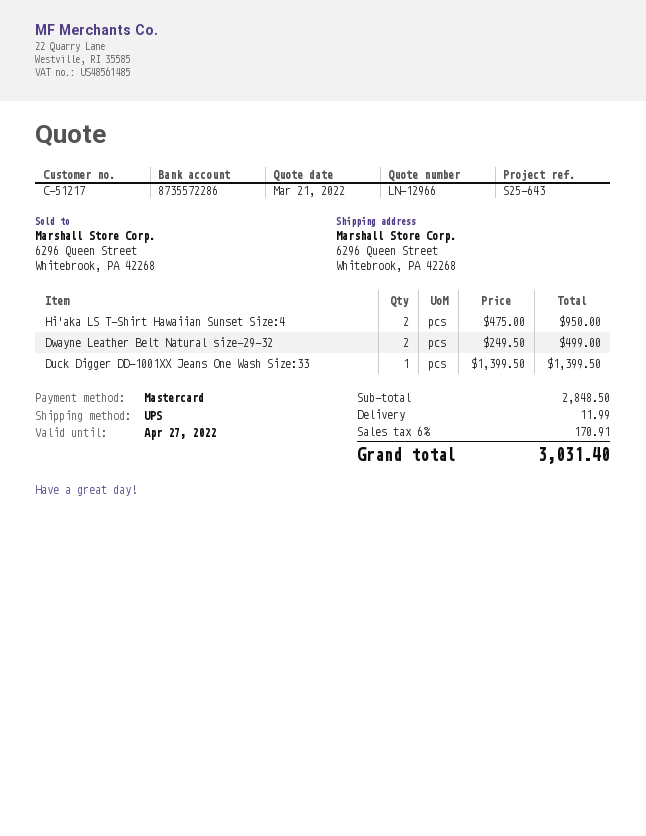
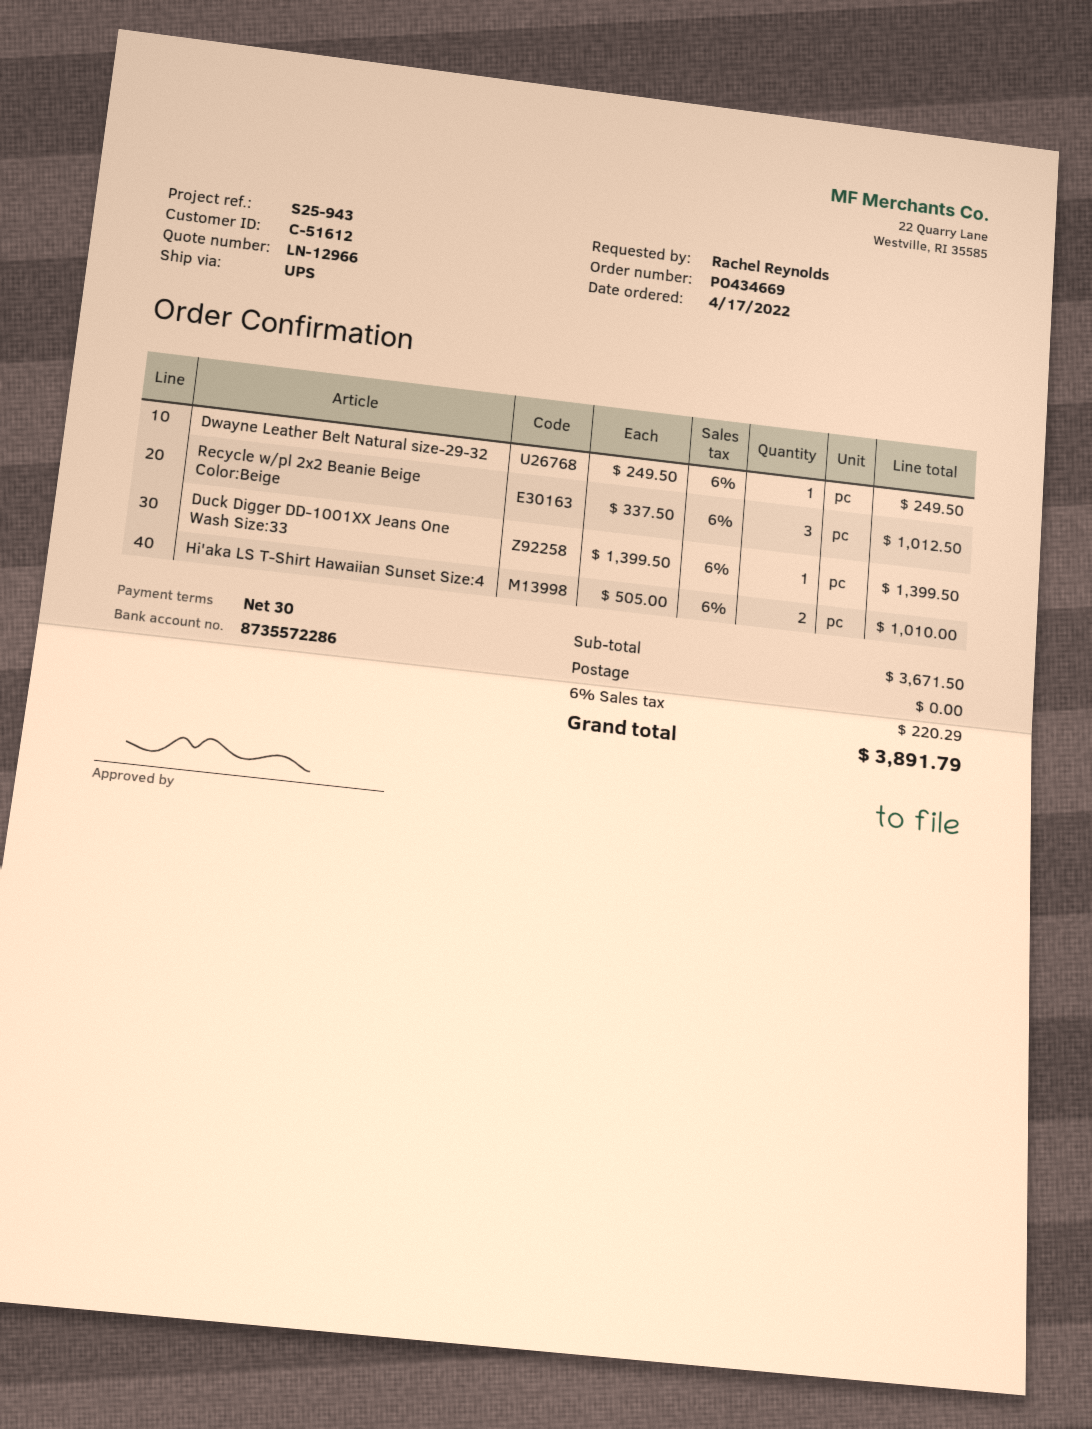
customer number: C-51217 -> C-51612
reference: S25-643 -> S25-943
Hi'aka LS T-Shirt Hawaiian Sunset Size:4: 2 x 475.00 = 950.00 -> 2 x 505.00 = 1010.00
Dwayne Leather Belt Natural size-29-32: 2 x 249.50 = 499.00 -> 1 x 249.50 = 249.50
Recycle w/pl 2x2 Beanie Beige Color:Beige: none -> 3 x 337.50 = 1012.50
subtotal: 2848.50 -> 3671.50
shipping: 11.99 -> 0.00
tax: 6% = 170.91 -> 6% = 220.29
total: 3031.40 -> 3891.79

